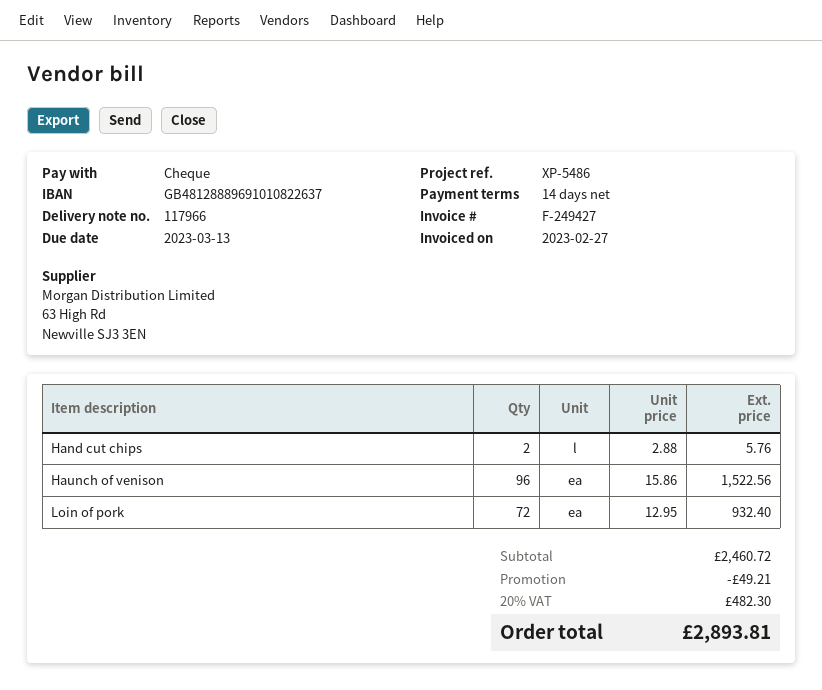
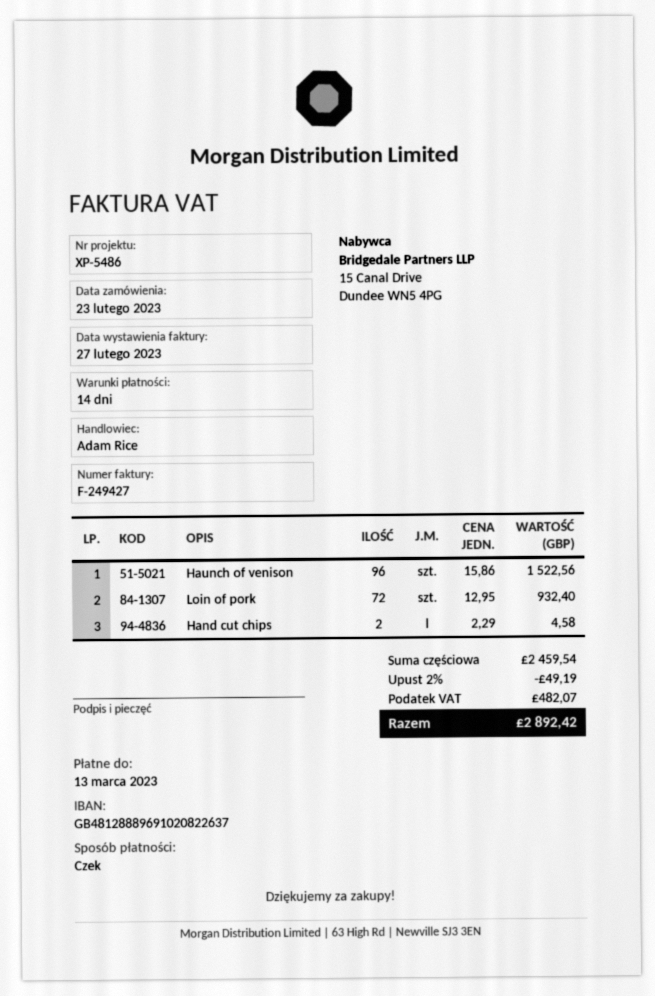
bank account: GB48128889691010822637 -> GB48128889691020822637
Hand cut chips: 2 x 2.88 = 5.76 -> 2 x 2.29 = 4.58
subtotal: 2460.72 -> 2459.54
discount: 49.21 -> 49.19
tax: 482.30 -> 482.07
total: 2893.81 -> 2892.42

